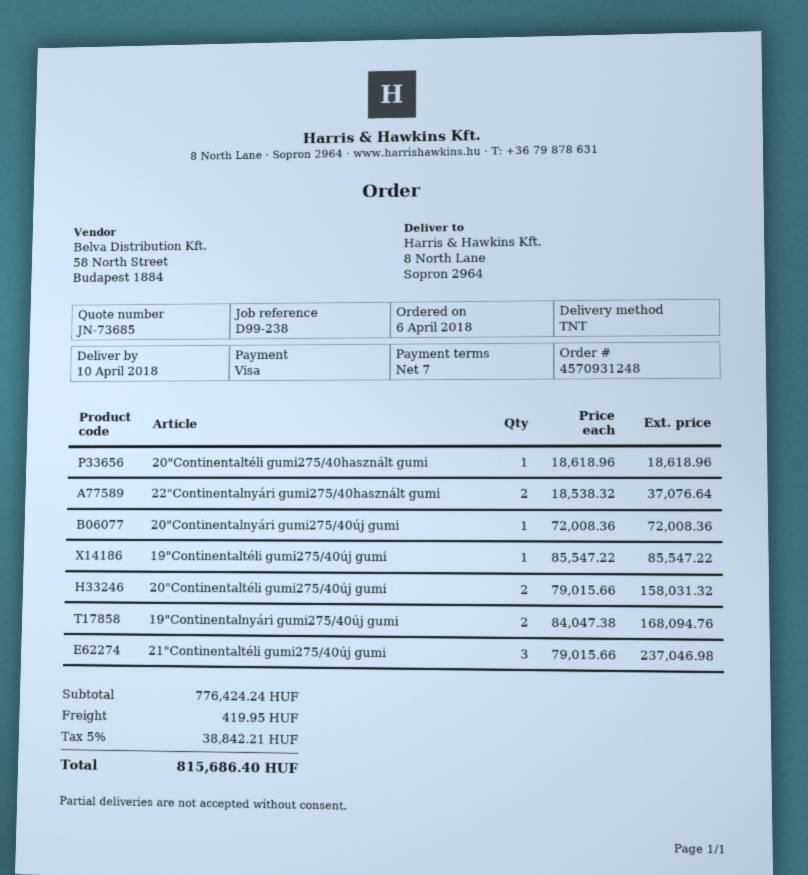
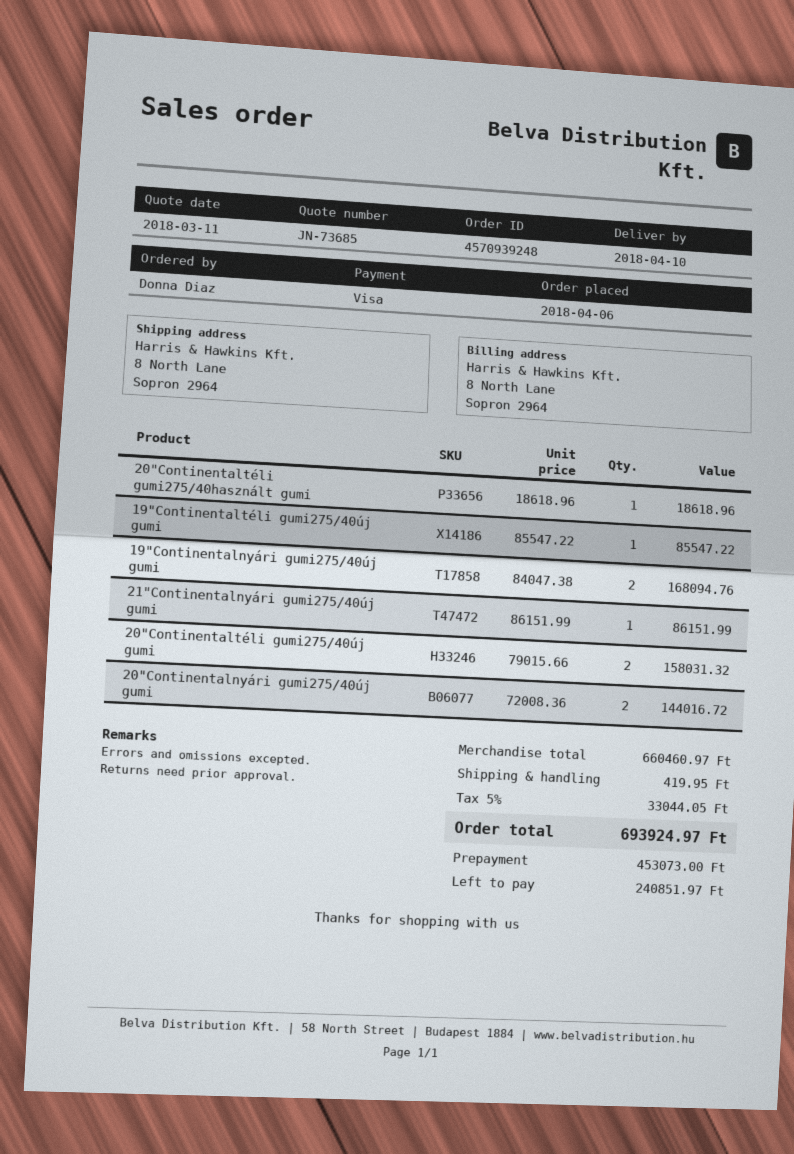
order number: 4570931248 -> 4570939248
22"Continentalnyári gumi275/40használt gumi: 2 x 18538.32 = 37076.64 -> none
20"Continentalnyári gumi275/40új gumi: 1 x 72008.36 = 72008.36 -> 2 x 72008.36 = 144016.72
21"Continentaltéli gumi275/40új gumi: 3 x 79015.66 = 237046.98 -> none
21"Continentalnyári gumi275/40új gumi: none -> 1 x 86151.99 = 86151.99
subtotal: 776424.24 -> 660460.97
tax: 5% = 38842.21 -> 5% = 33044.05
total: 815686.40 -> 693924.97

